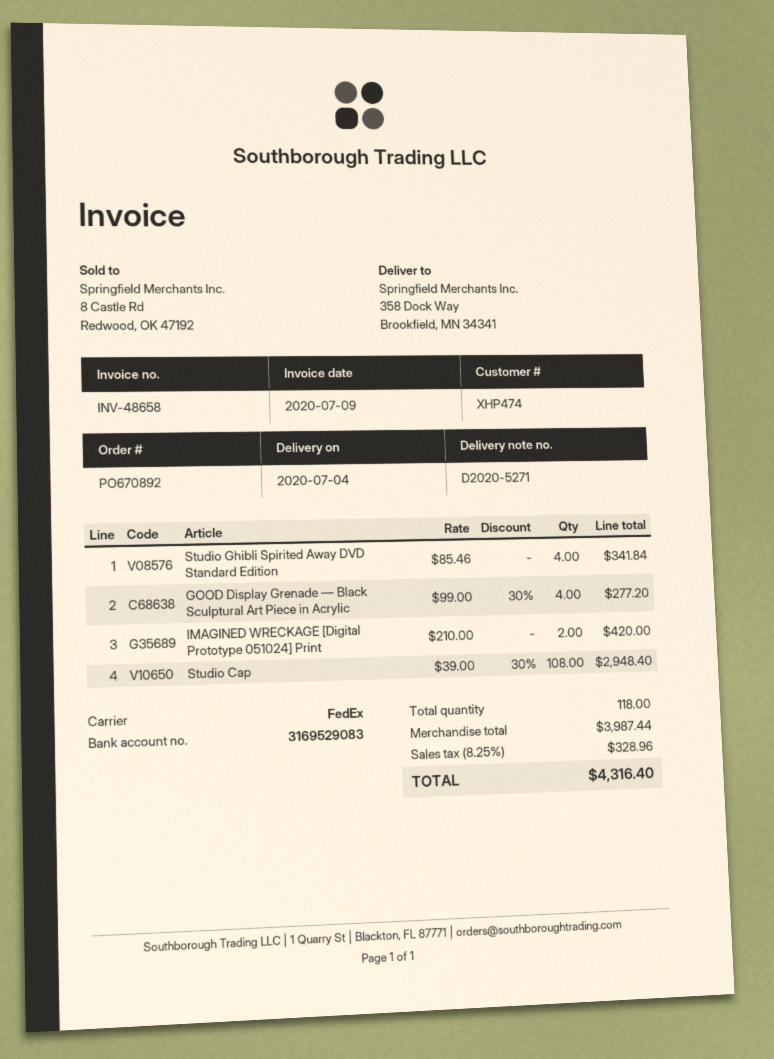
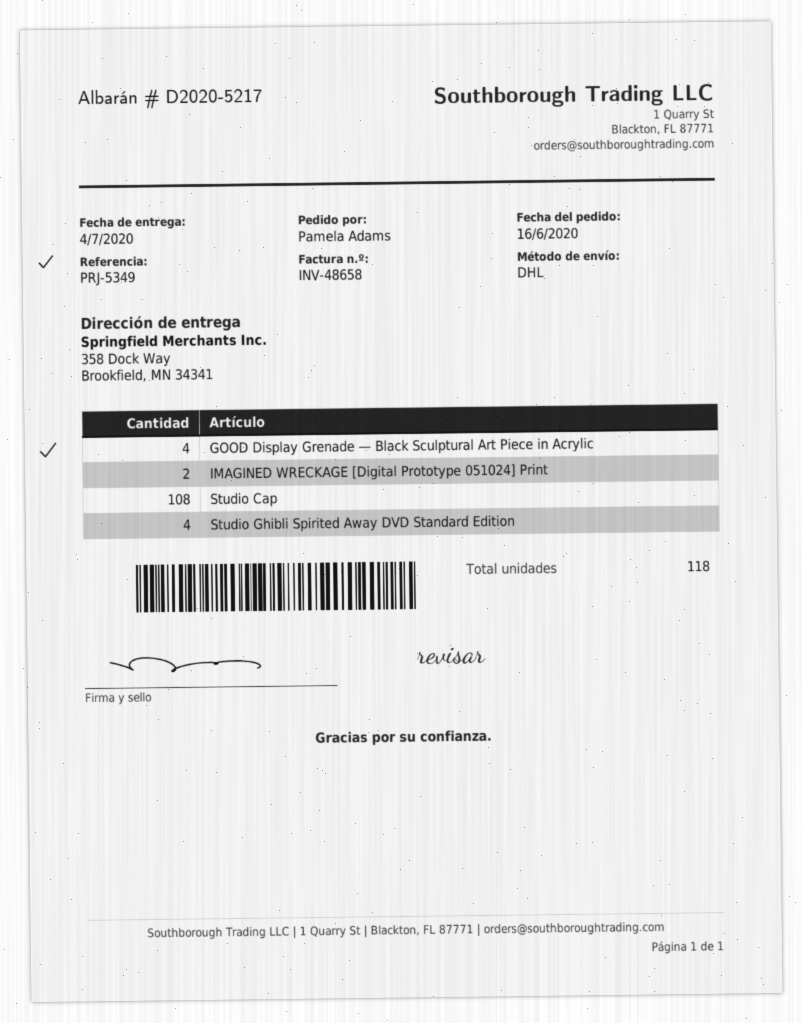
delivery note number: D2020-5271 -> D2020-5217
shipping method: FedEx -> DHL

